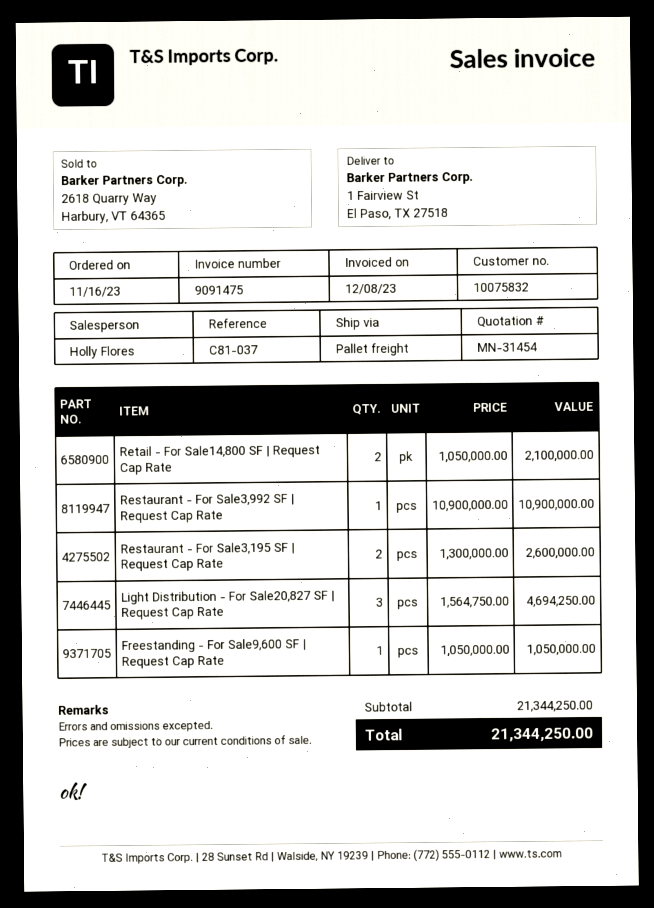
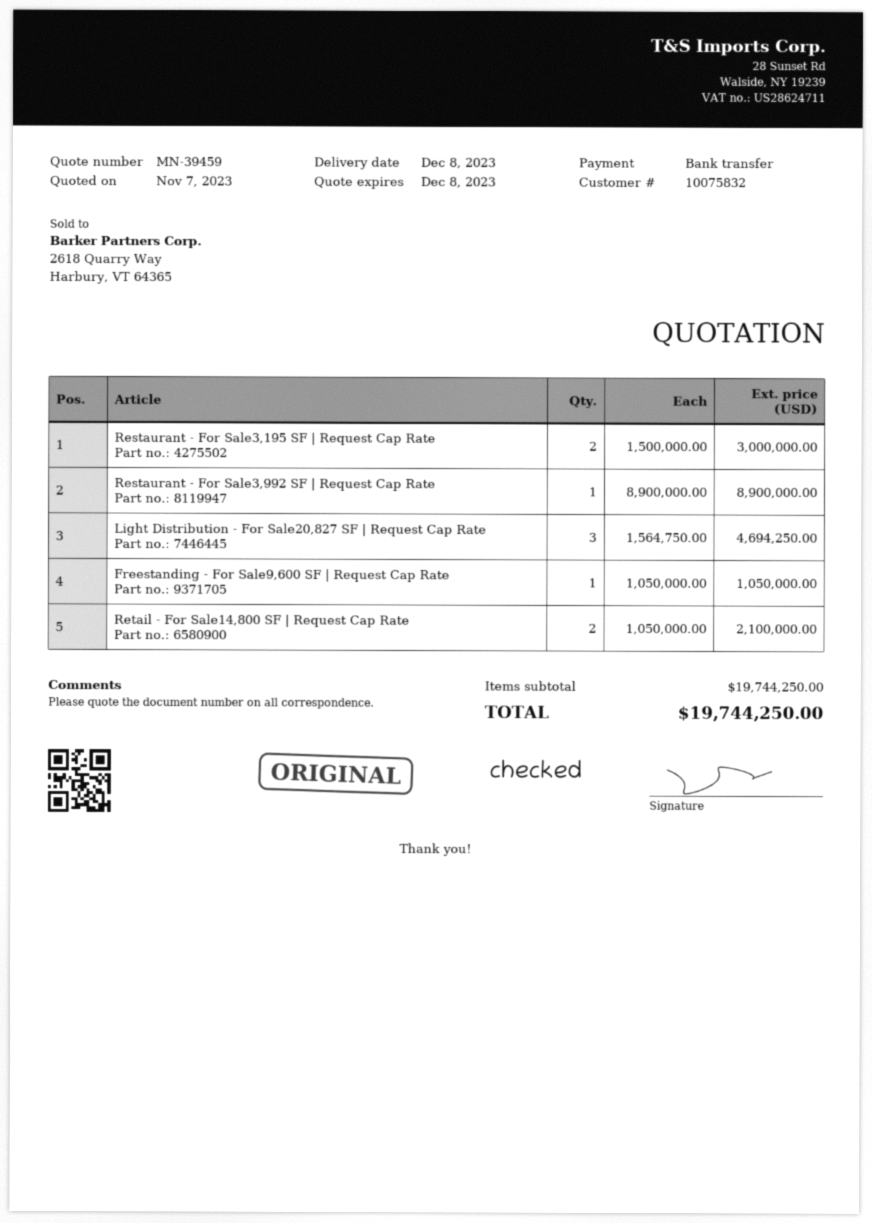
quote number: MN-31454 -> MN-39459
Restaurant - For Sale3,992 SF | Request Cap Rate: 1 x 10900000.00 = 10900000.00 -> 1 x 8900000.00 = 8900000.00
Restaurant - For Sale3,195 SF | Request Cap Rate: 2 x 1300000.00 = 2600000.00 -> 2 x 1500000.00 = 3000000.00
subtotal: 21344250.00 -> 19744250.00
total: 21344250.00 -> 19744250.00

